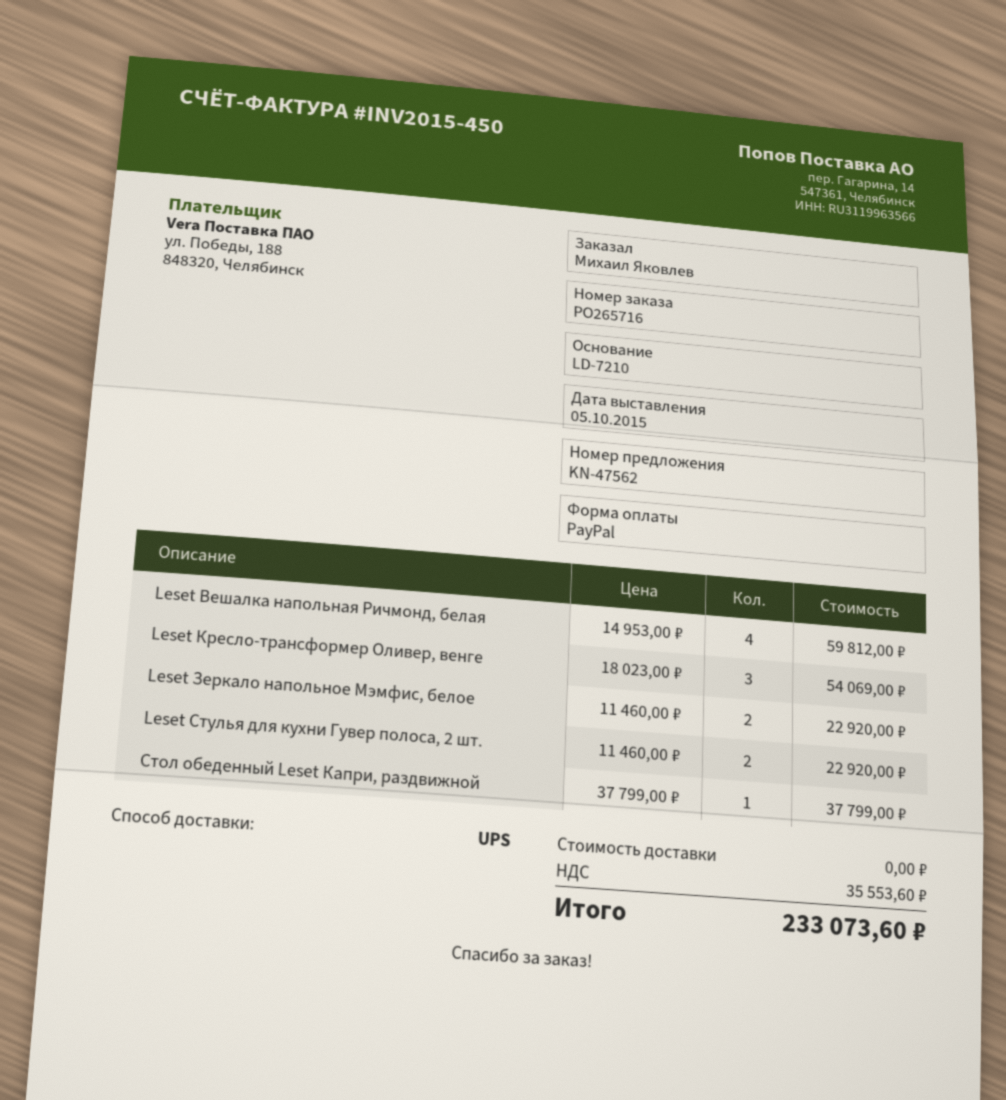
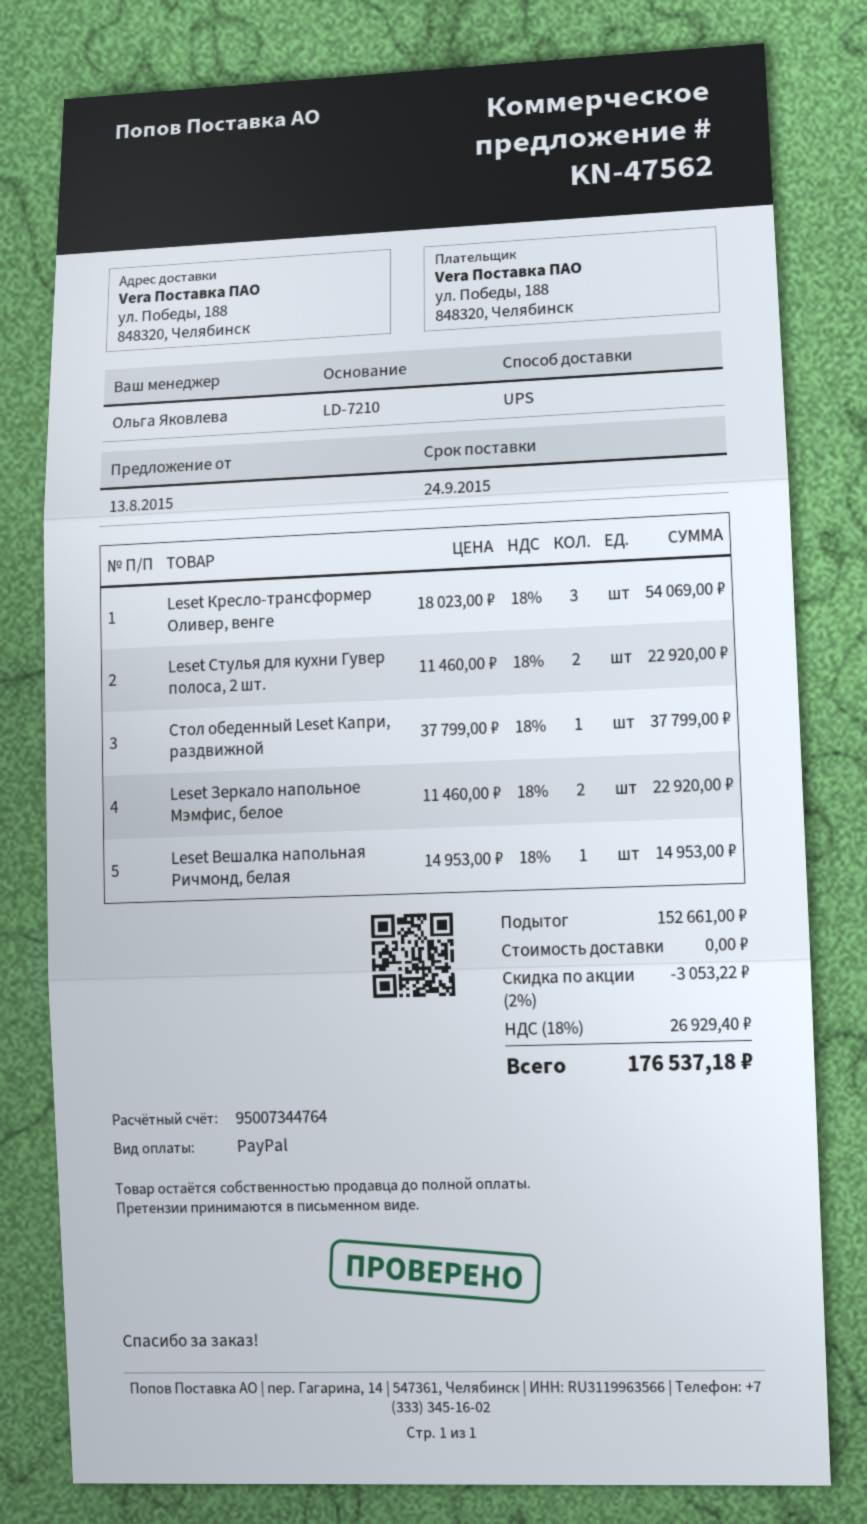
Leset Вешалка напольная Ричмонд, белая: 4 x 14953.00 = 59812.00 -> 1 x 14953.00 = 14953.00
discount: none -> 2% = 3053.22
tax: 35553.60 -> 26929.40
total: 233073.60 -> 176537.18

